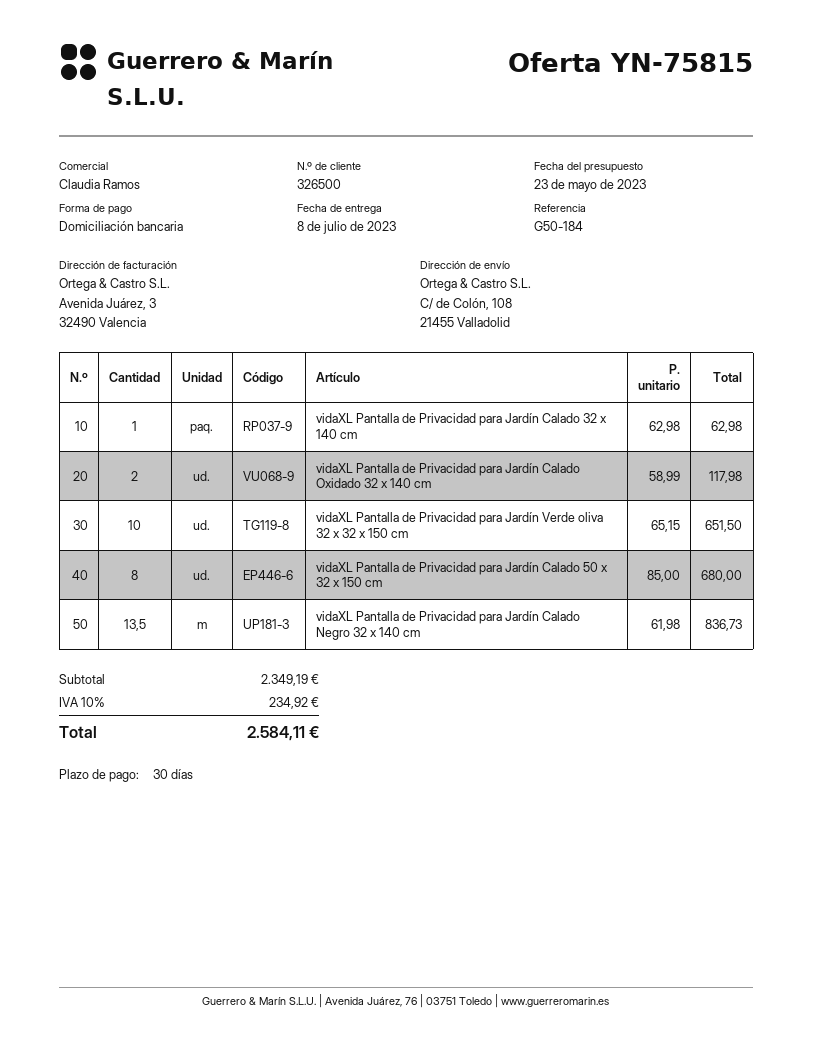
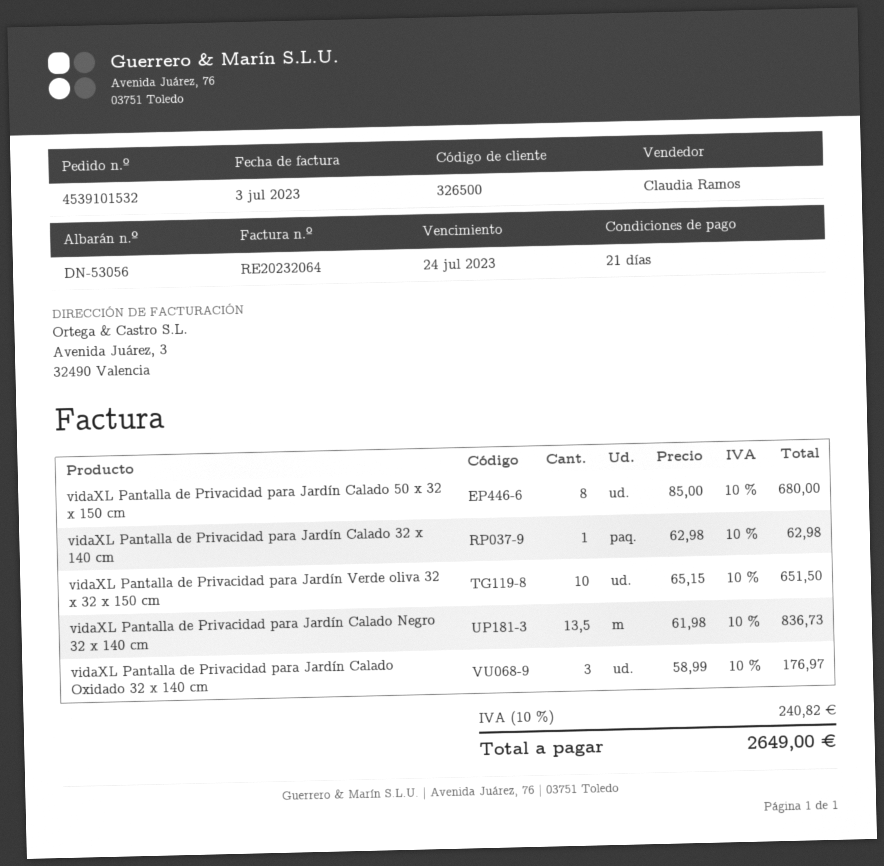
payment terms: 30 days -> 21 days
vidaXL Pantalla de Privacidad para Jardín Calado Oxidado 32 x 140 cm: 2 x 58.99 = 117.98 -> 3 x 58.99 = 176.97
tax: 10% = 234.92 -> 10% = 240.82
total: 2584.11 -> 2649.00

